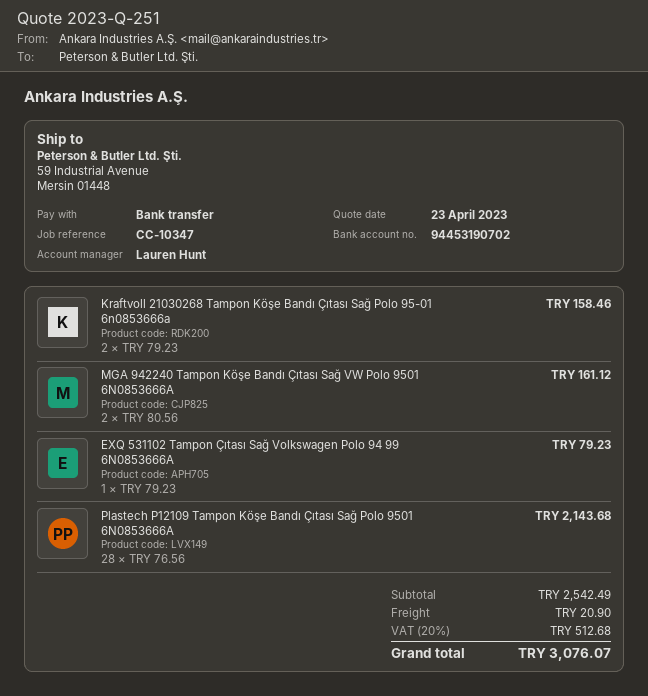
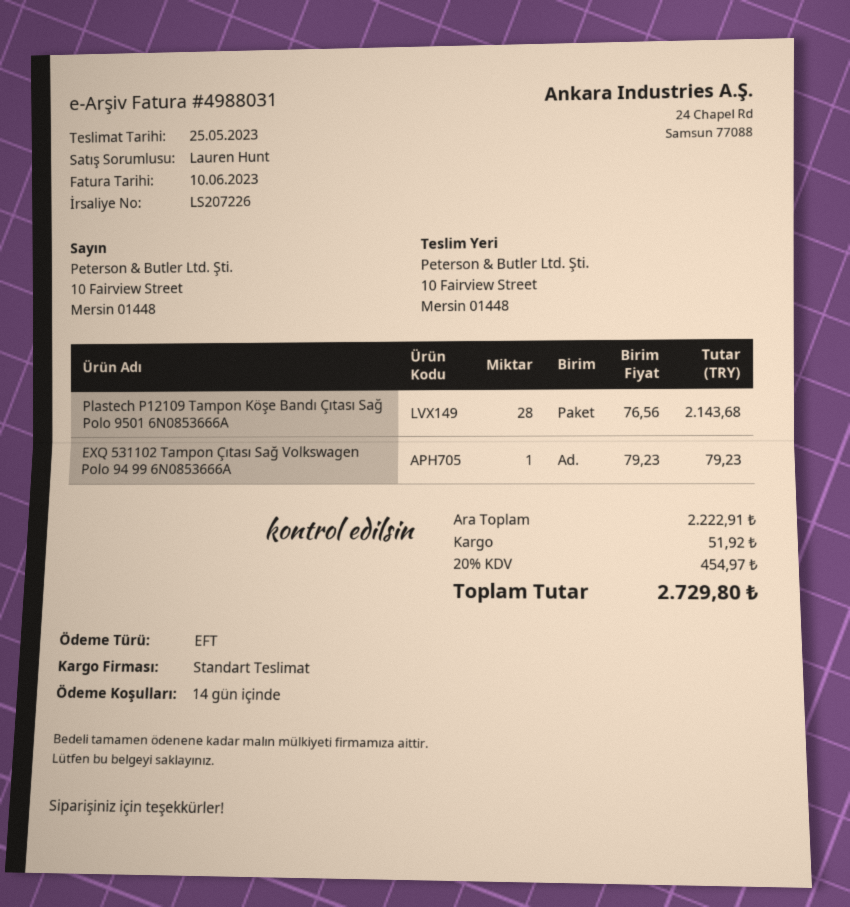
ship to: 59 Industrial Avenue, Mersin 01448 -> 10 Fairview Street, Mersin 01448
Kraftvoll 21030268 Tampon Köşe Bandı Çıtası Sağ Polo 95-01 6n0853666a: 2 x 79.23 = 158.46 -> none
MGA 942240 Tampon Köşe Bandı Çıtası Sağ VW Polo 9501 6N0853666A: 2 x 80.56 = 161.12 -> none
subtotal: 2542.49 -> 2222.91
shipping: 20.90 -> 51.92
tax: 20% = 512.68 -> 20% = 454.97
total: 3076.07 -> 2729.80

